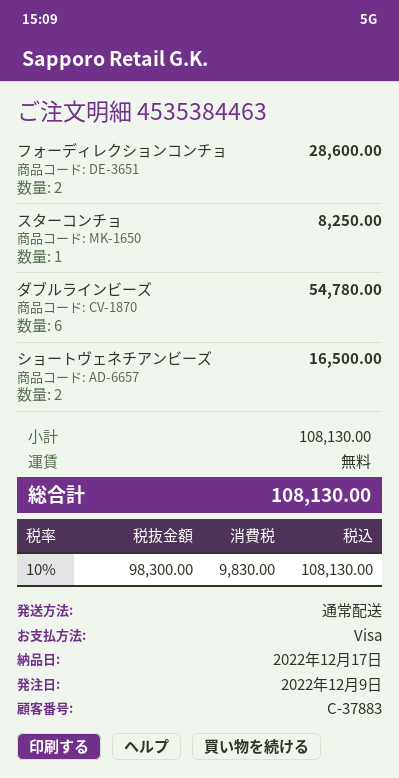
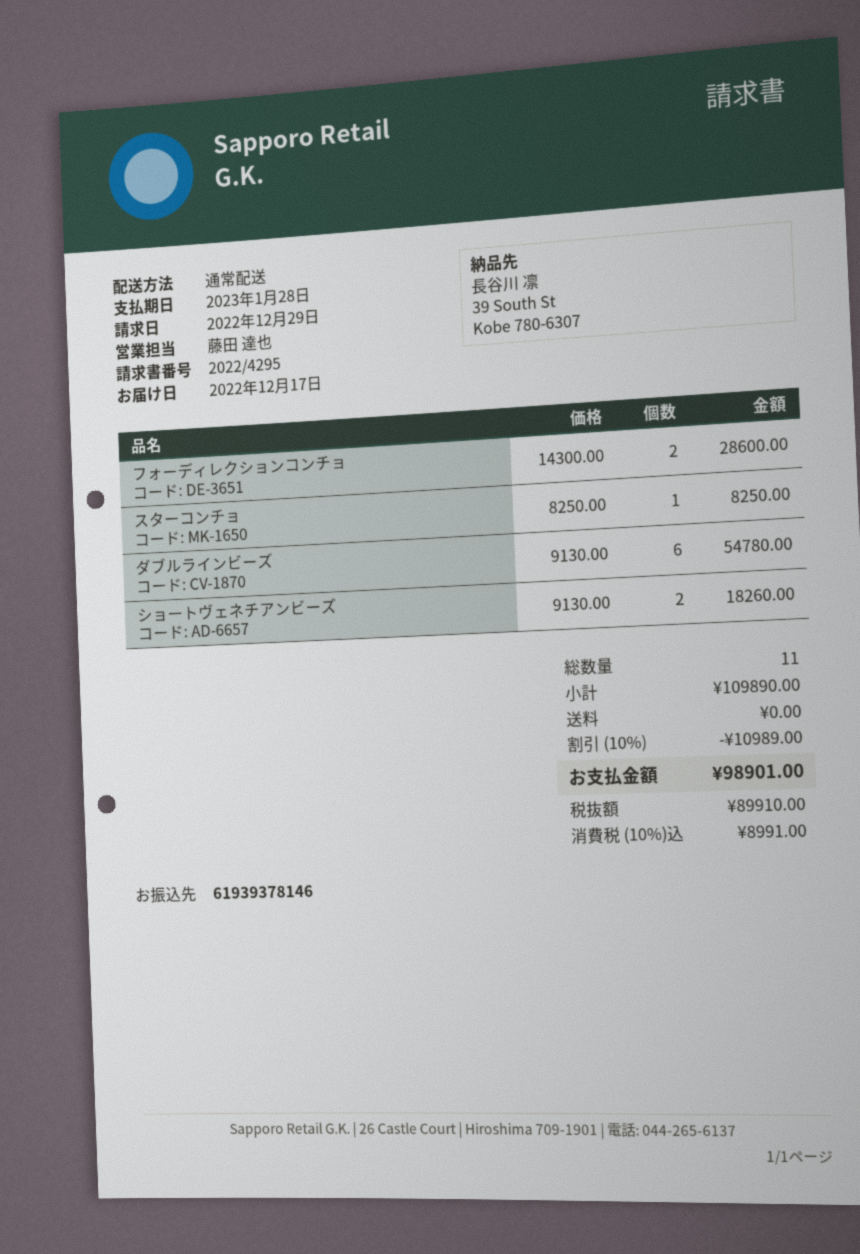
ショートヴェネチアンビーズ: 2 for 16500.00 -> 2 for 18260.00
subtotal: 108130.00 -> 109890.00
discount: none -> 10% = 10989.00
net: 98300.00 -> 89910.00
tax: 10% = 9830.00 -> 10% = 8991.00
total: 108130.00 -> 98901.00

